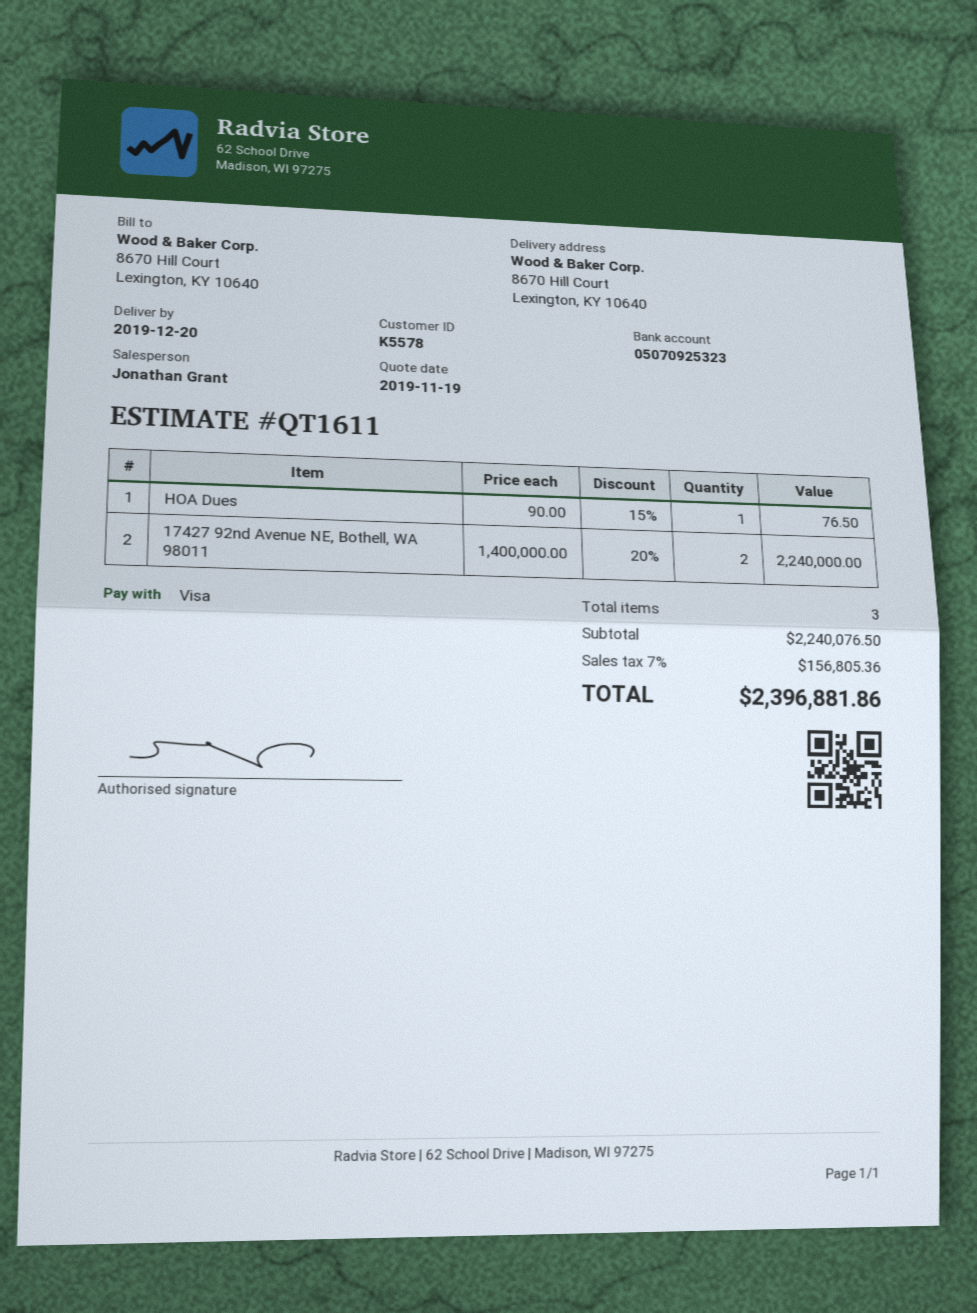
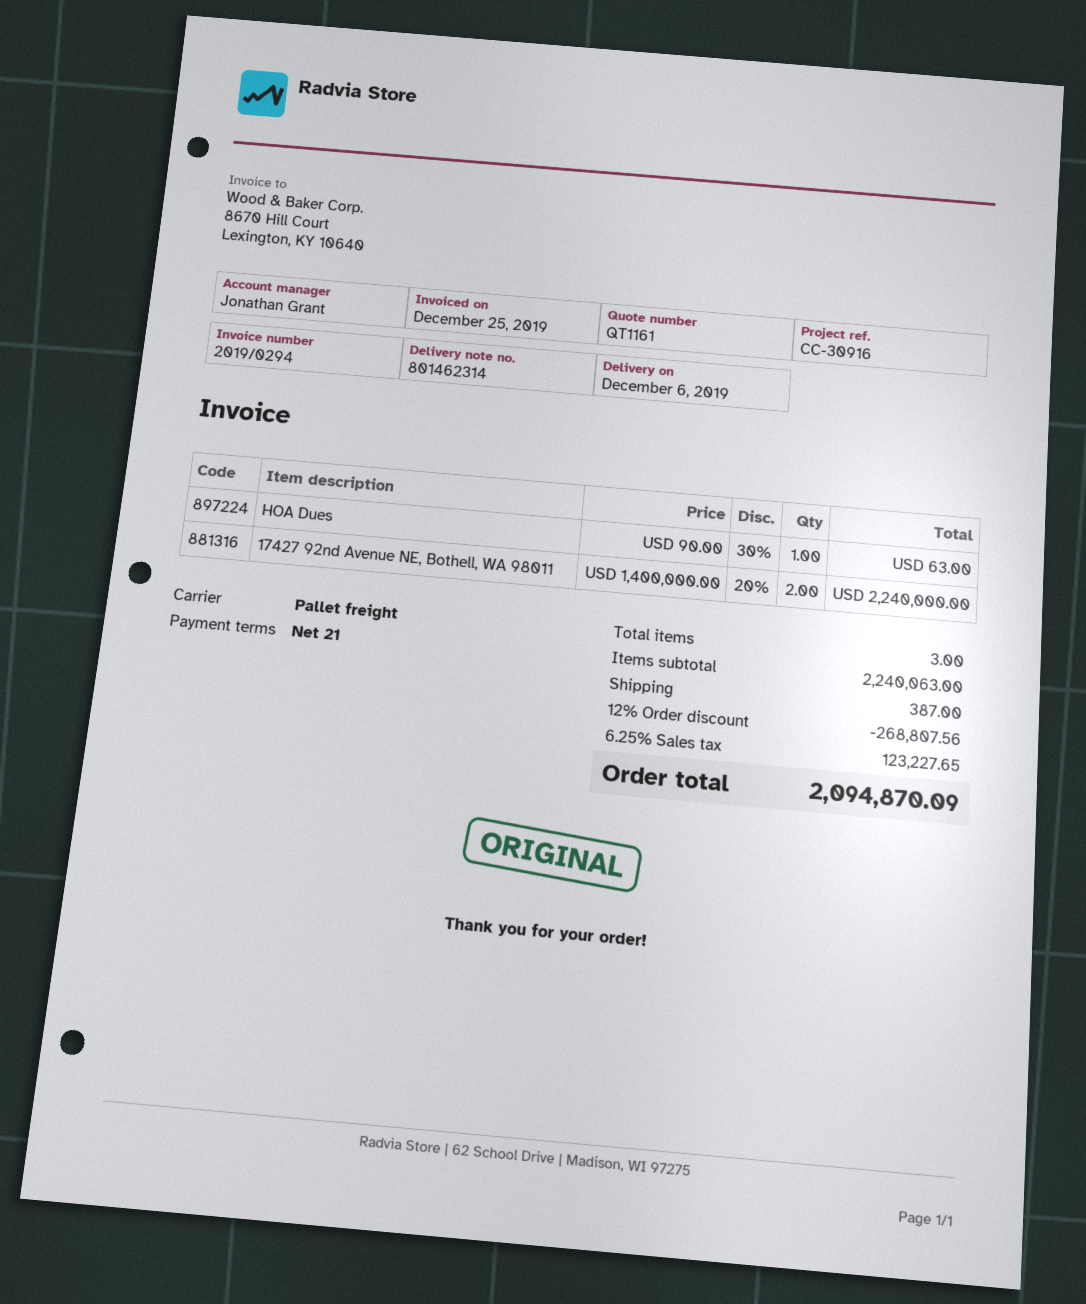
quote number: QT1611 -> QT1161
delivery date: 2019-12-20 -> 2019-12-06
HOA Dues: 1 x 90.00 - 15% = 76.50 -> 1 x 90.00 - 30% = 63.00
subtotal: 2240076.50 -> 2240063.00
discount: none -> 12% = 268807.56
shipping: none -> 387.00
tax: 7% = 156805.36 -> 6.25% = 123227.65
total: 2396881.86 -> 2094870.09

